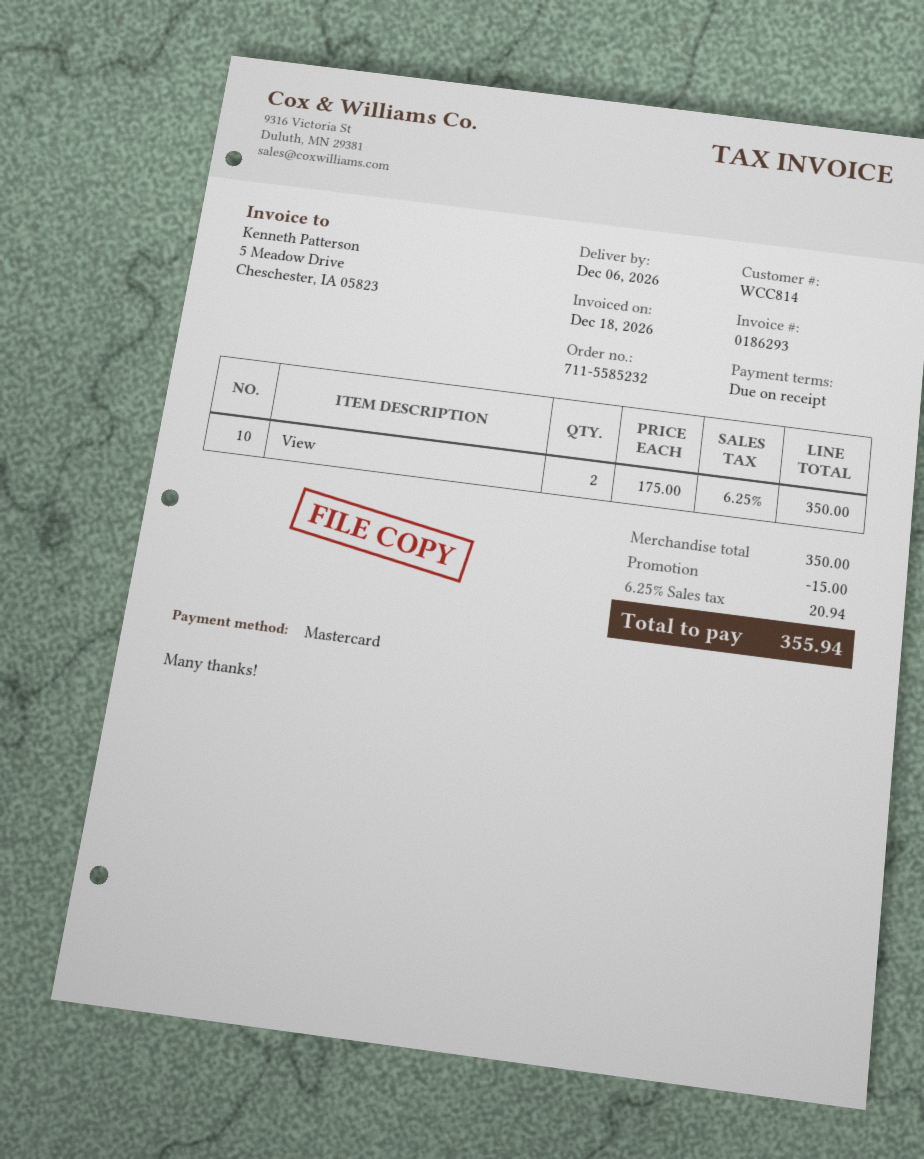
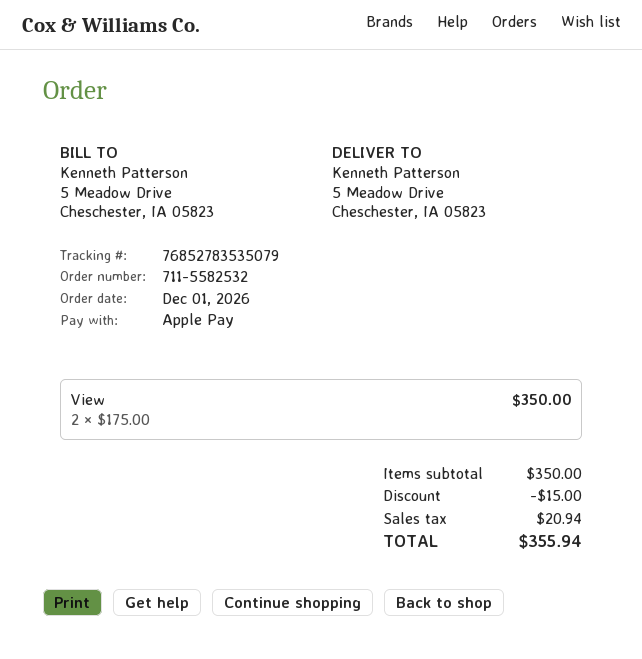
order number: 711-5585232 -> 711-5582532
payment method: Mastercard -> Apple Pay

